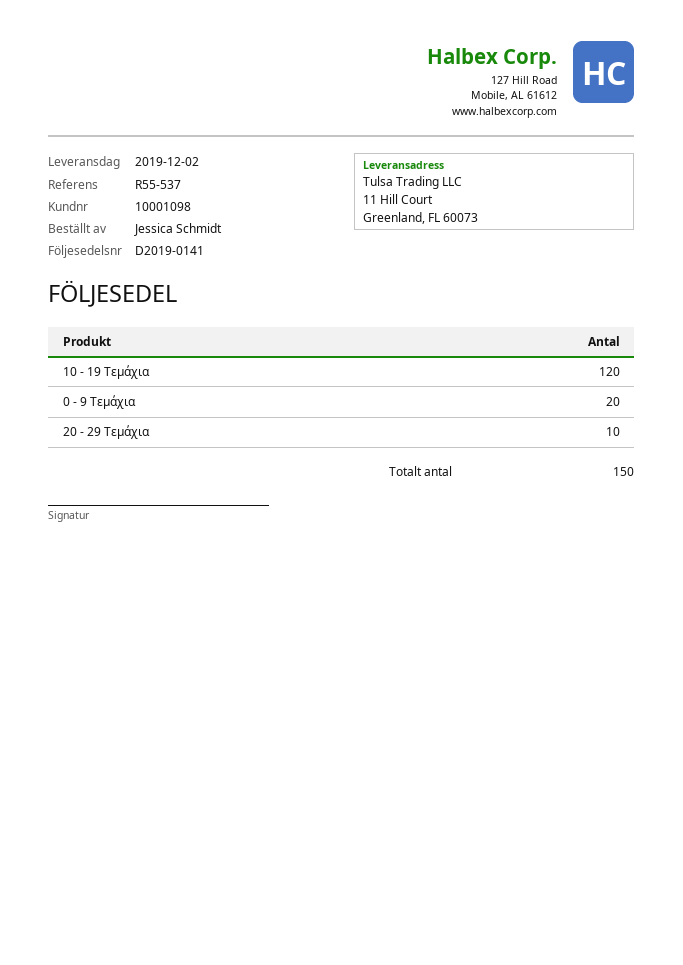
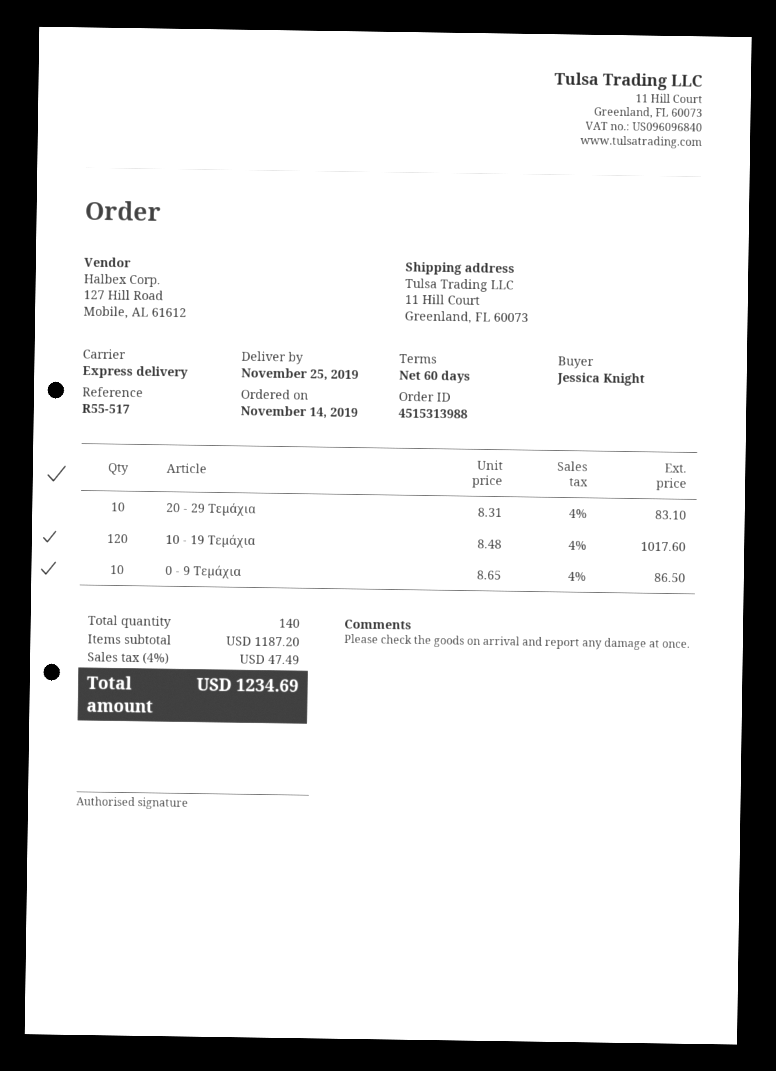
delivery date: 2019-12-02 -> 2019-11-25
reference: R55-537 -> R55-517
ordered by: Jessica Schmidt -> Jessica Knight
0 - 9 Τεμάχια: 20 -> 10
total quantity: 150 -> 140

